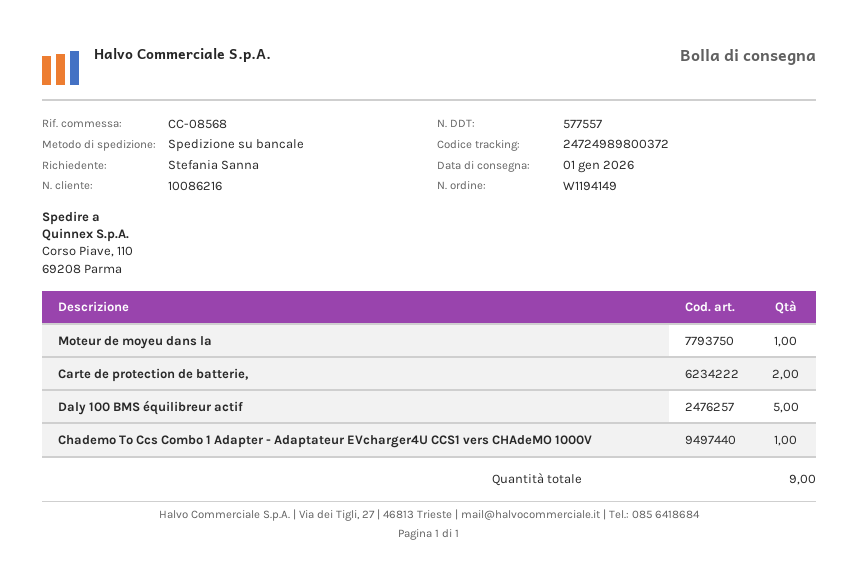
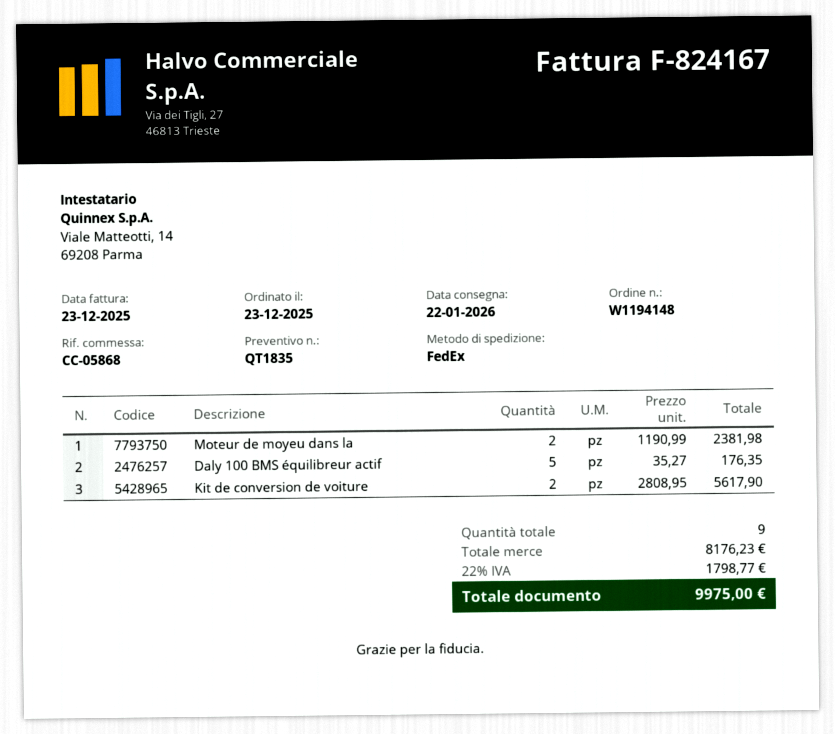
order number: W1194149 -> W1194148
delivery date: 2026-01-01 -> 2026-01-22
reference: CC-08568 -> CC-05868
shipping method: pallet freight -> FedEx
Moteur de moyeu dans la: 1 -> 2
Carte de protection de batterie,: 2 -> none
Chademo To Ccs Combo 1 Adapter - Adaptateur EVcharger4U CCS1 vers CHAdeMO 1000V: 1 -> none
Kit de conversion de voiture: none -> 2

